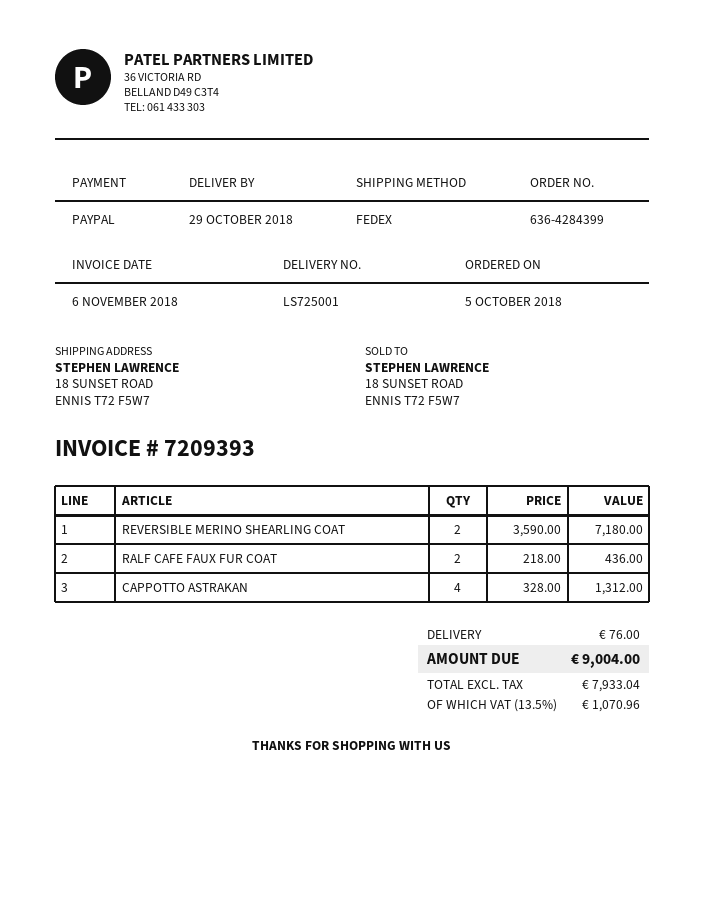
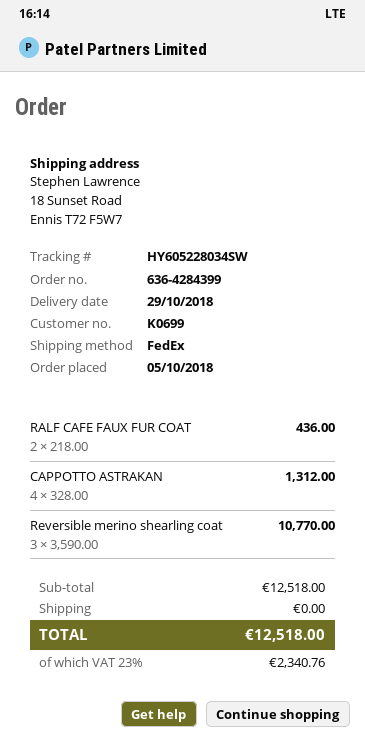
REVERSIBLE MERINO SHEARLING COAT: 2 x 3590.00 = 7180.00 -> 3 x 3590.00 = 10770.00
shipping: 76.00 -> 0.00
tax: 13.5% = 1070.96 -> 23% = 2340.76
total: 9004.00 -> 12518.00

